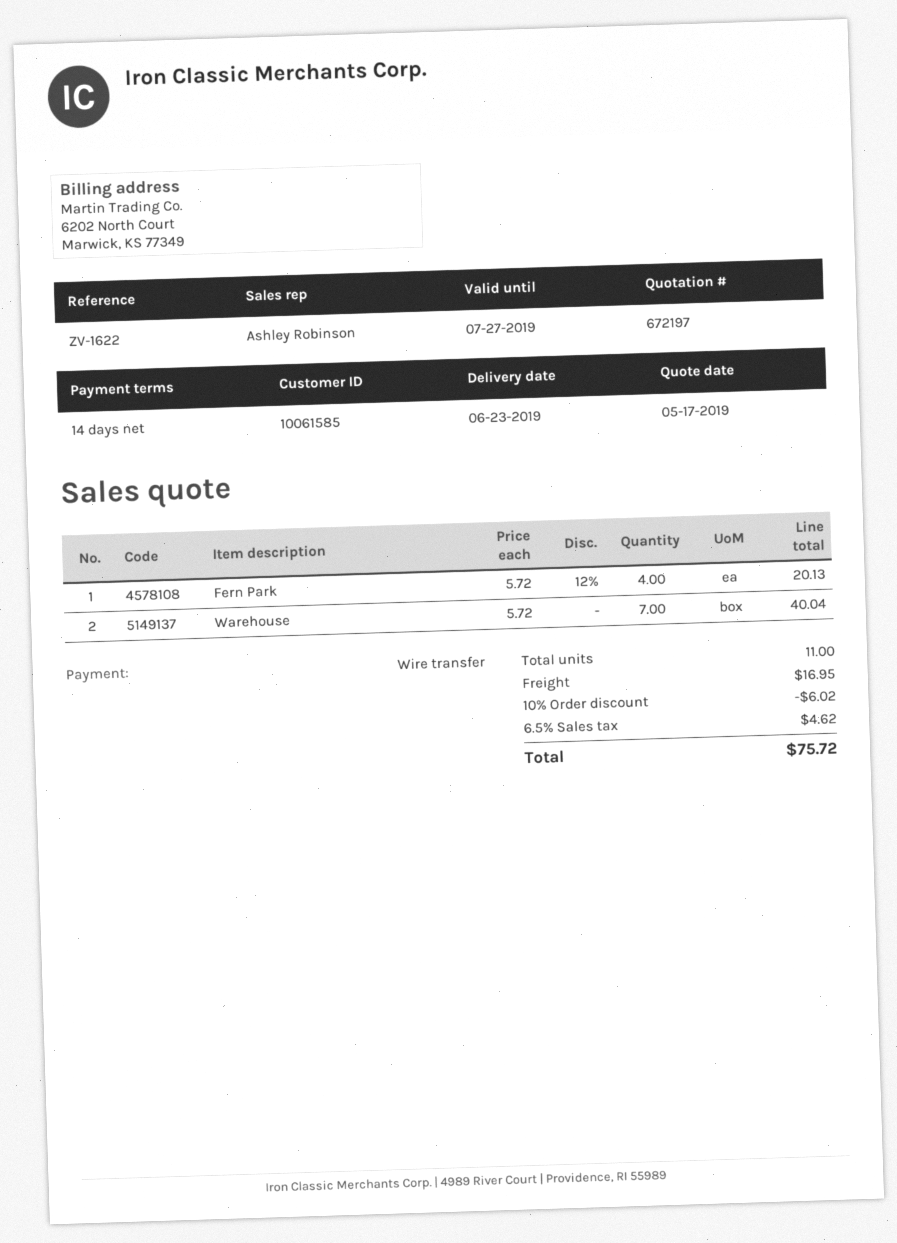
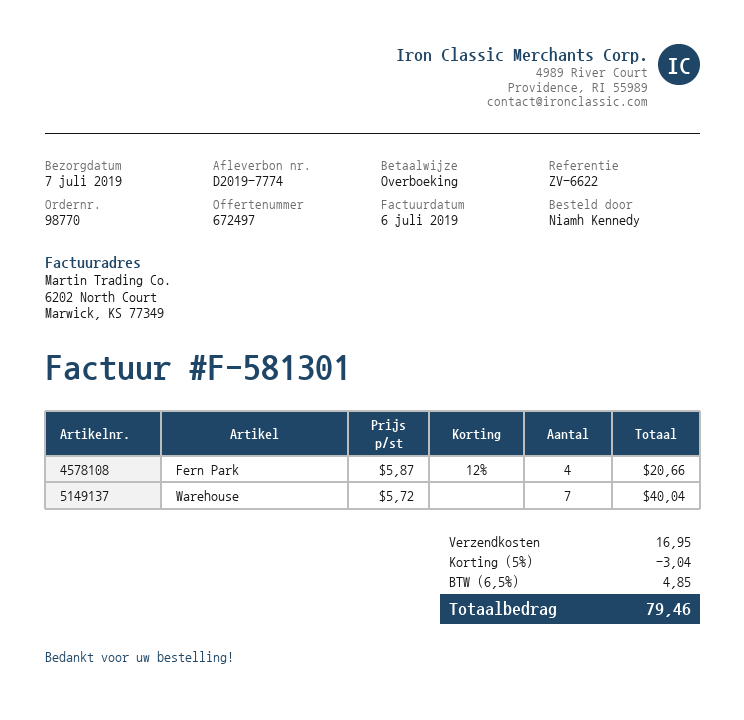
quote number: 672197 -> 672497
delivery date: 2019-06-23 -> 2019-07-07
reference: ZV-1622 -> ZV-6622
Fern Park: 4 x 5.72 - 12% = 20.13 -> 4 x 5.87 - 12% = 20.66
discount: 10% = 6.02 -> 5% = 3.04
tax: 6.5% = 4.62 -> 6.5% = 4.85
total: 75.72 -> 79.46

